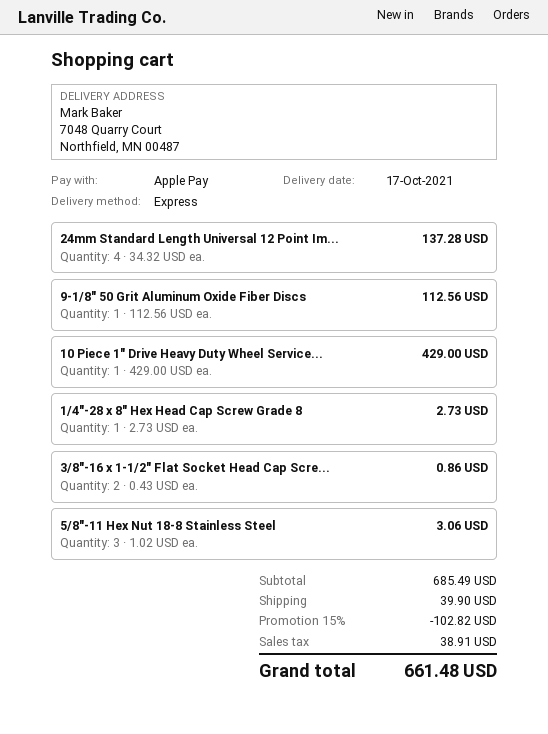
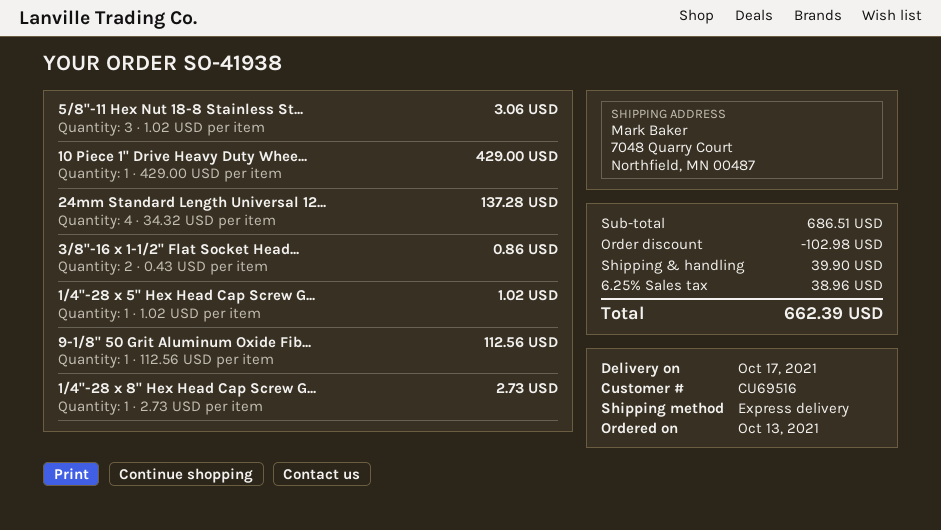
1/4"-28 x 5" Hex Head Cap Screw G...: none -> 1 x 1.02 = 1.02
subtotal: 685.49 -> 686.51
discount: 102.82 -> 102.98
tax: 38.91 -> 38.96
total: 661.48 -> 662.39

